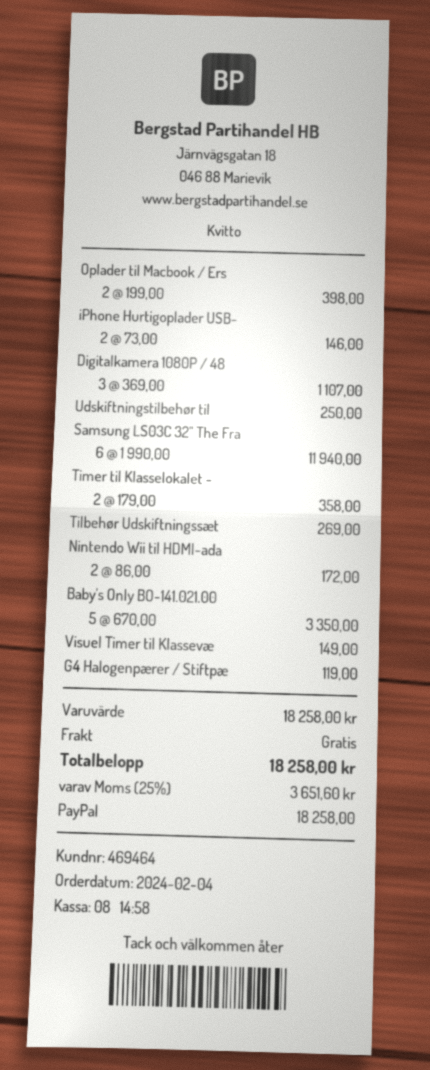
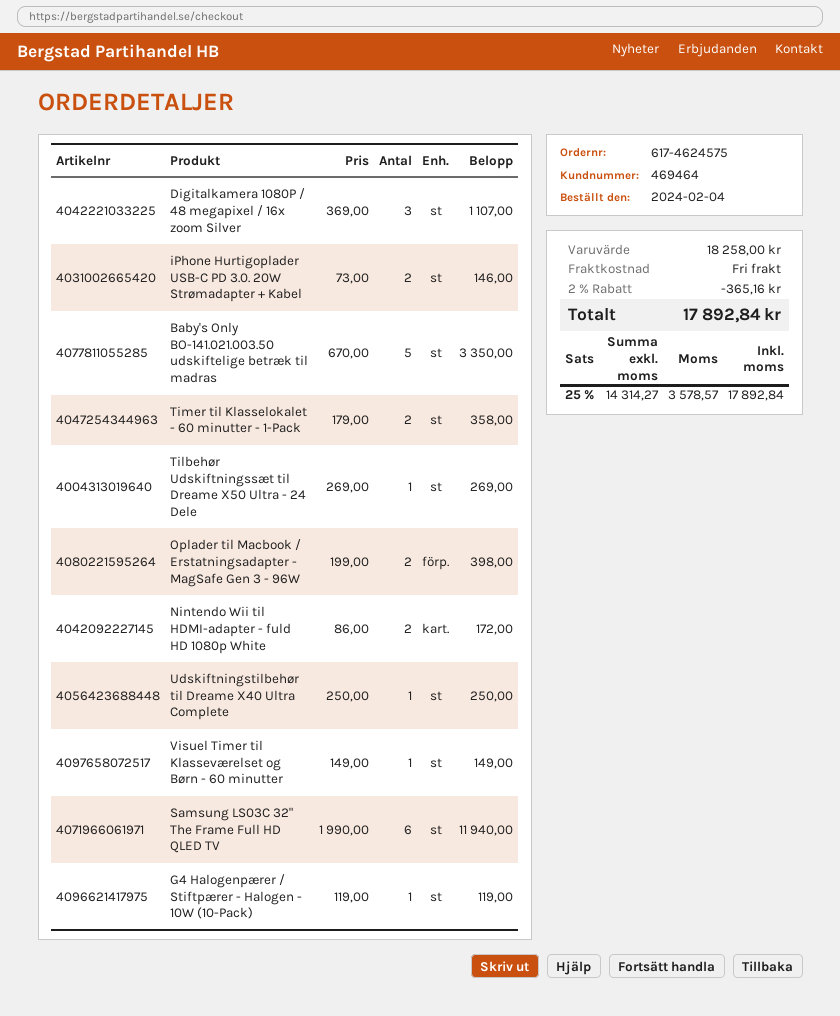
discount: none -> 2% = 365.16
tax: 25% = 3651.60 -> 25% = 3578.57
total: 18258.00 -> 17892.84

